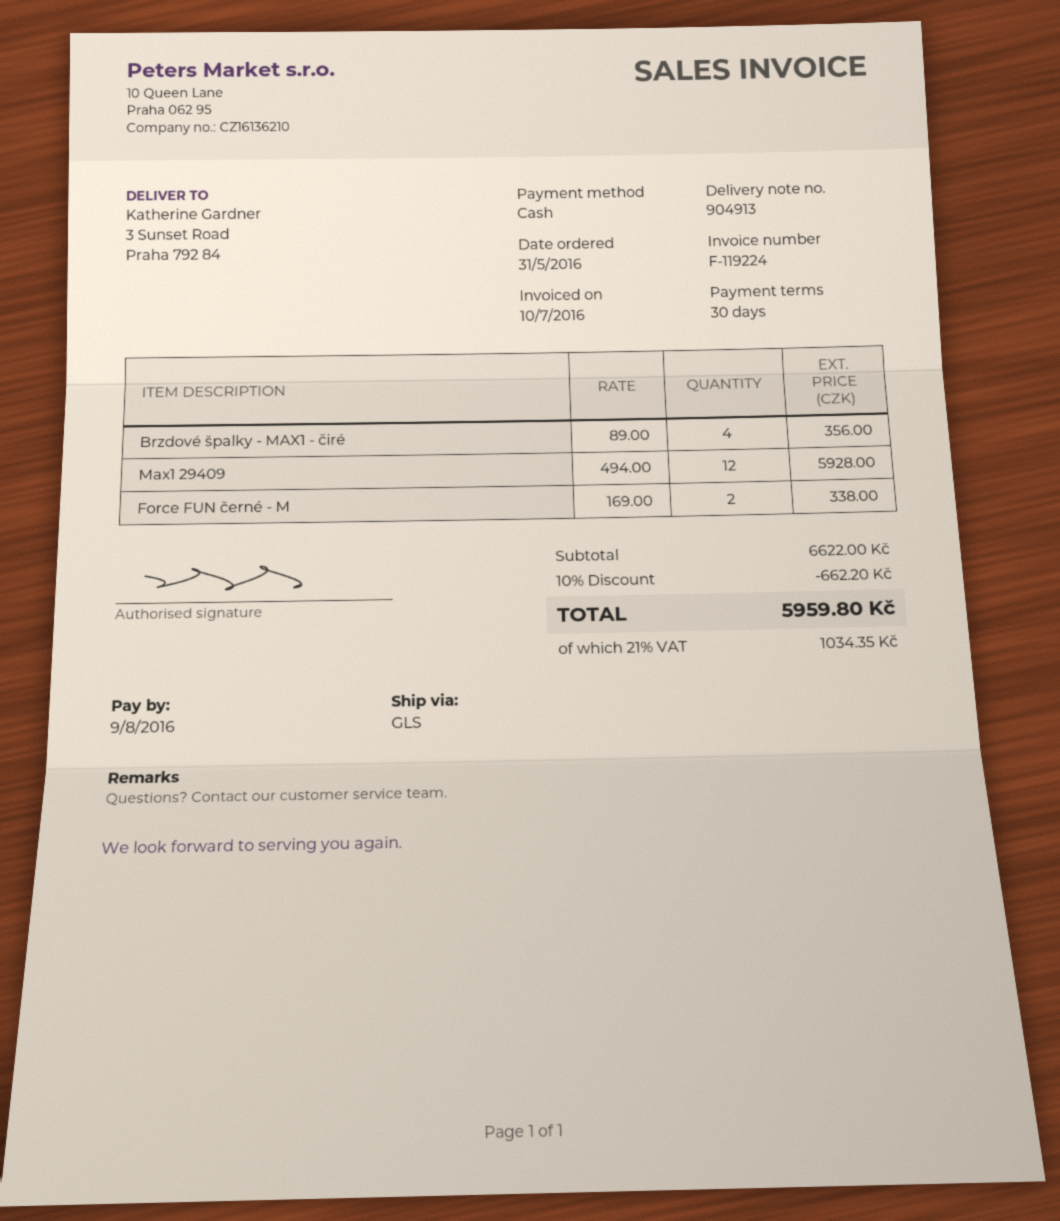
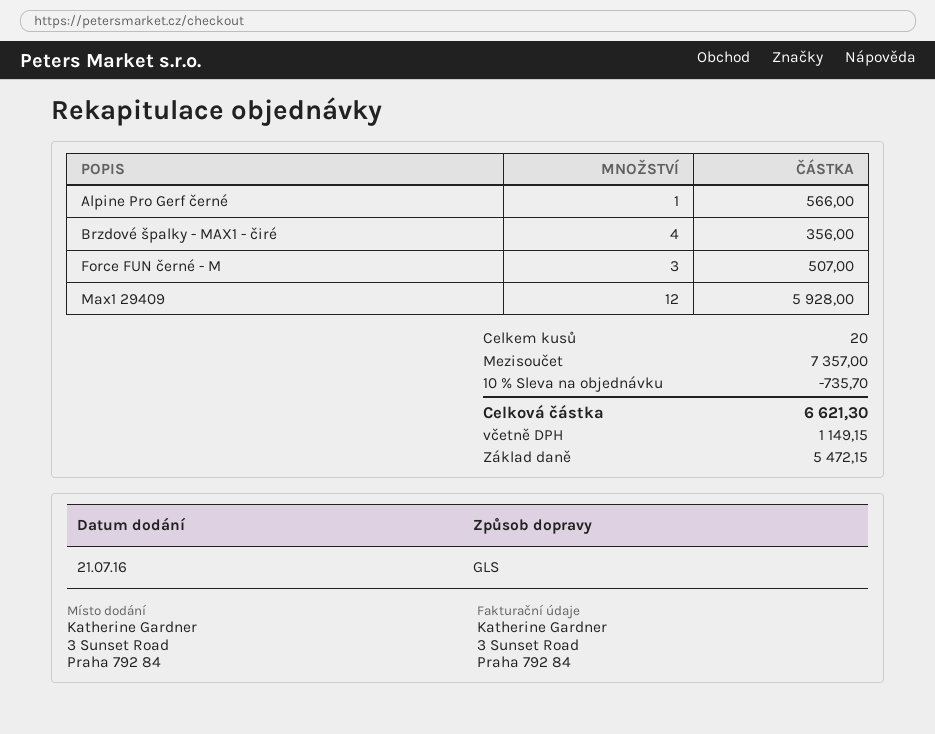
Force FUN černé - M: 2 for 338.00 -> 3 for 507.00
Alpine Pro Gerf černé: none -> 1 for 566.00
subtotal: 6622.00 -> 7357.00
discount: 10% = 662.20 -> 10% = 735.70
tax: 1034.35 -> 1149.15
total: 5959.80 -> 6621.30

